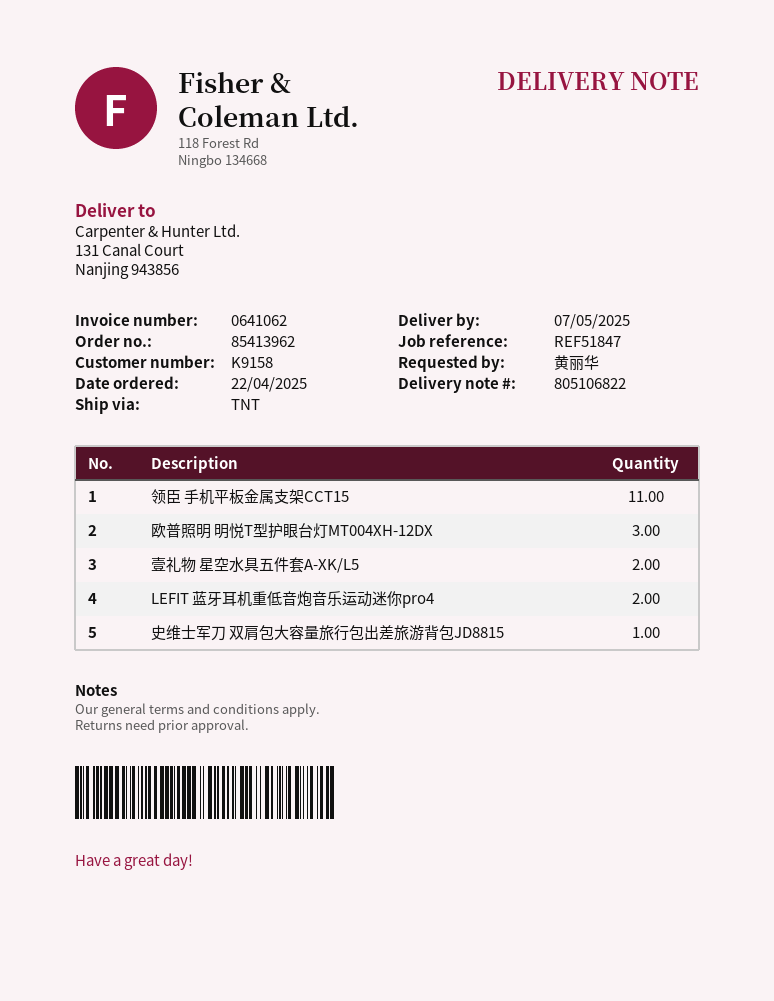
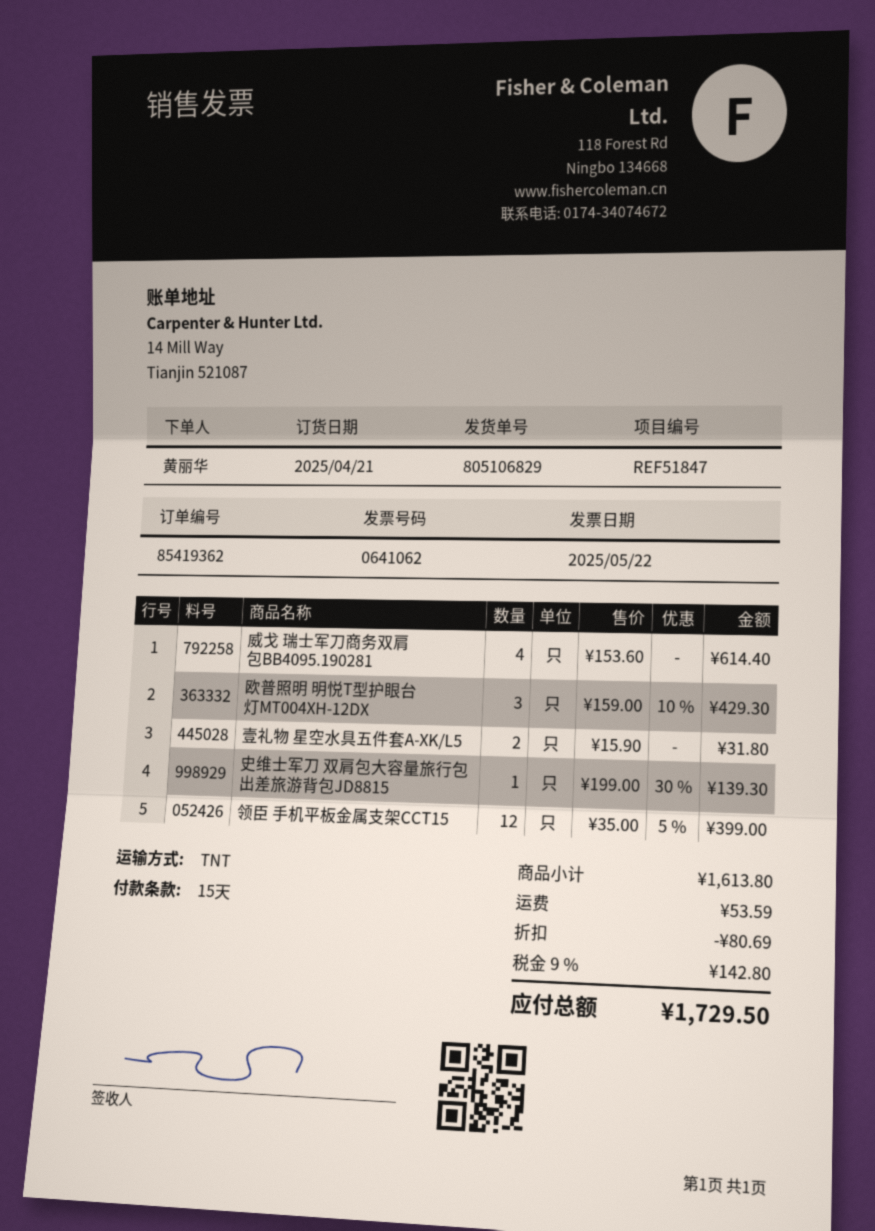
order number: 85413962 -> 85419362
order date: 2025-04-22 -> 2025-04-21
delivery note number: 805106822 -> 805106829
领臣 手机平板金属支架CCT15: 11 -> 12
LEFIT 蓝牙耳机重低音炮音乐运动迷你pro4: 2 -> none
威戈 瑞士军刀商务双肩包BB4095.190281: none -> 4

